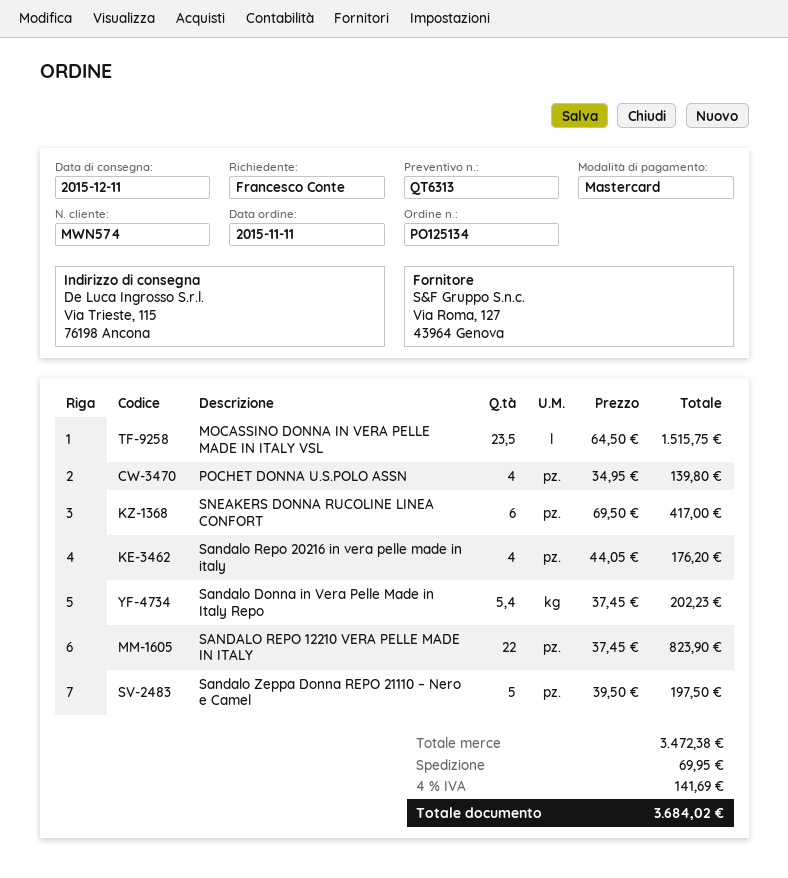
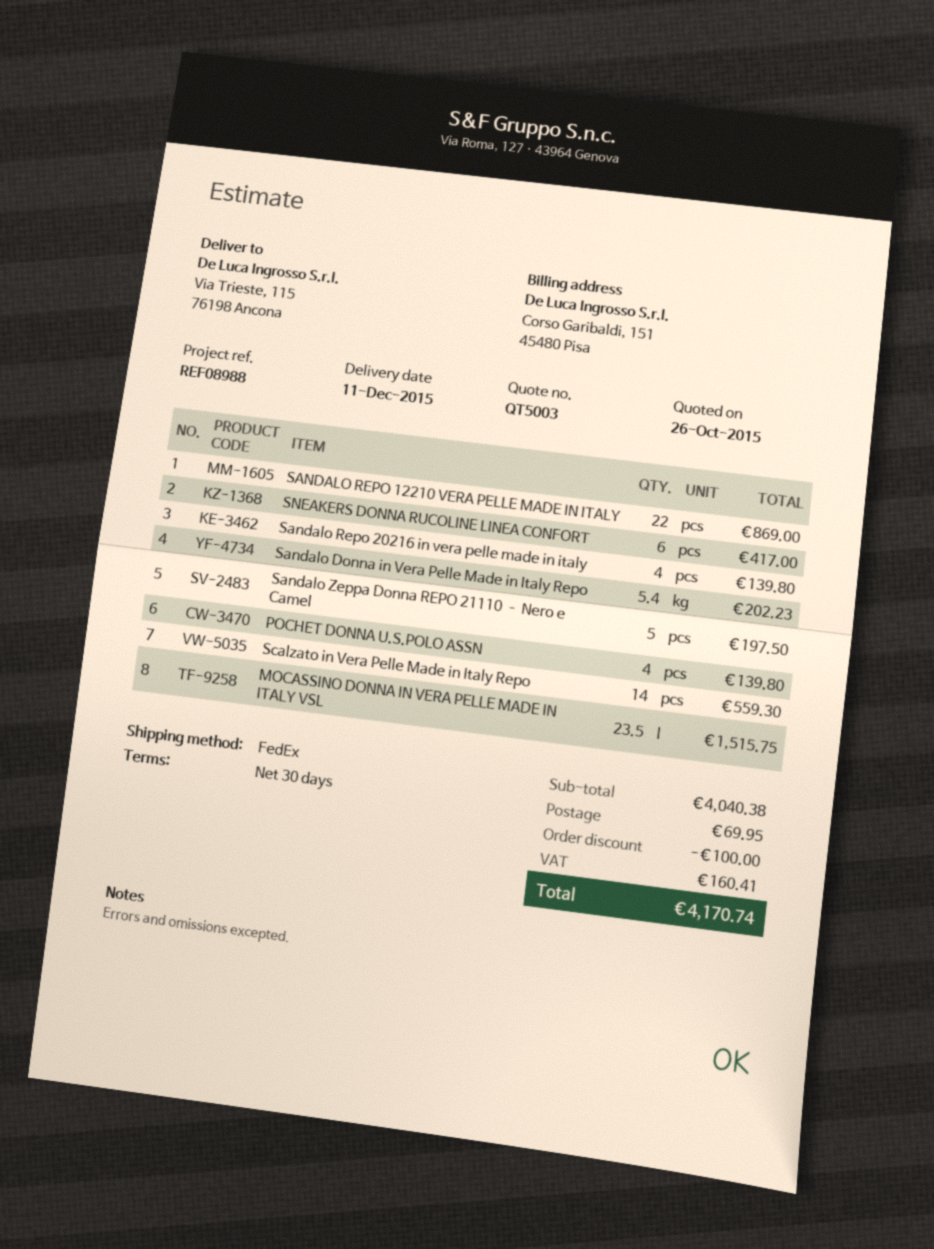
quote number: QT6313 -> QT5003
Sandalo Repo 20216 in vera pelle made in italy: 4 for 176.20 -> 4 for 139.80
SANDALO REPO 12210 VERA PELLE MADE IN ITALY: 22 for 823.90 -> 22 for 869.00
Scalzato in Vera Pelle Made in Italy Repo: none -> 14 for 559.30
subtotal: 3472.38 -> 4040.38
discount: none -> 100.00
tax: 141.69 -> 160.41
total: 3684.02 -> 4170.74

